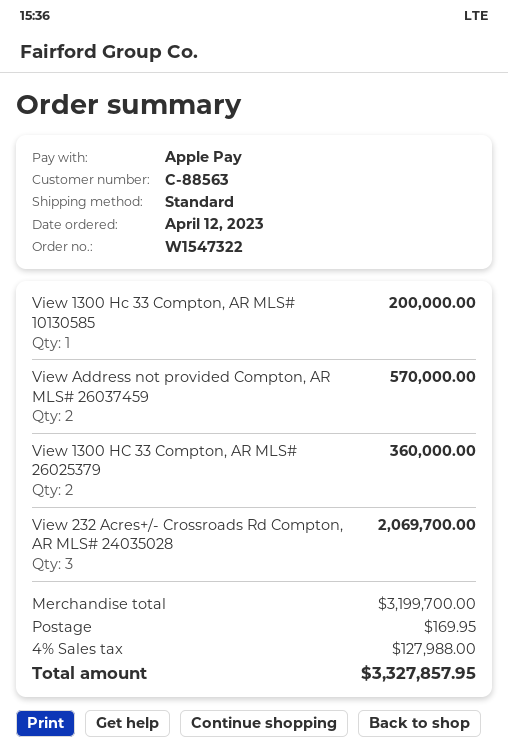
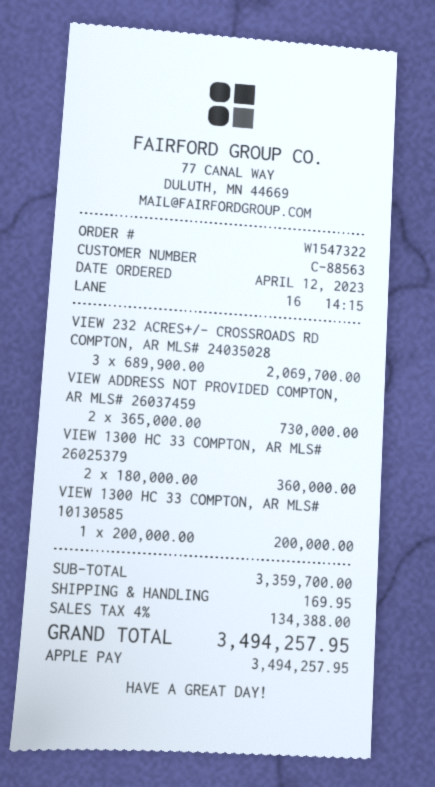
View Address not provided Compton, AR MLS# 26037459: 2 for 570000.00 -> 2 for 730000.00
subtotal: 3199700.00 -> 3359700.00
tax: 4% = 127988.00 -> 4% = 134388.00
total: 3327857.95 -> 3494257.95

